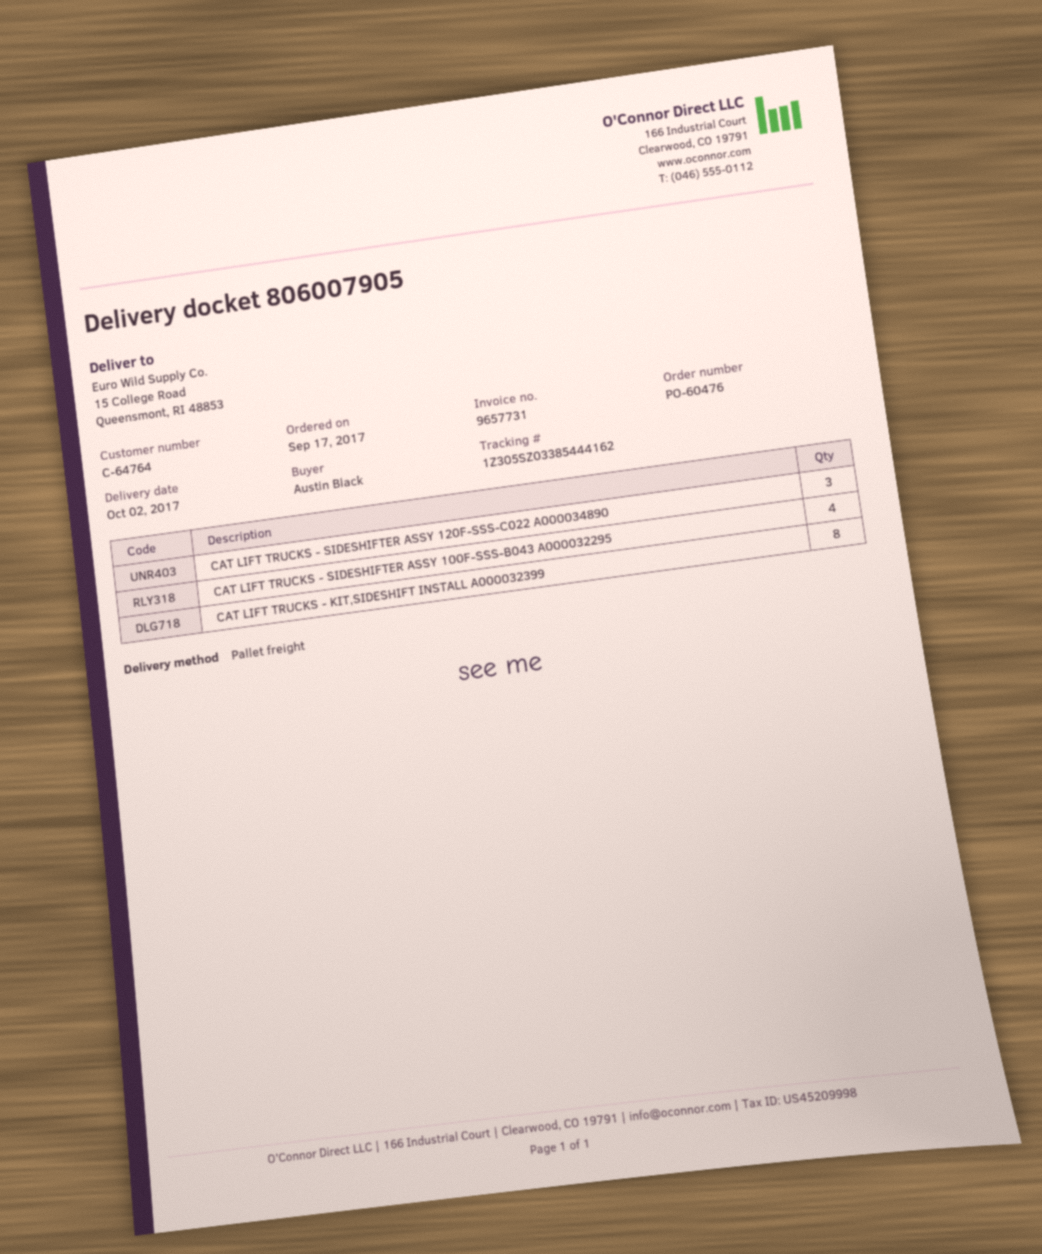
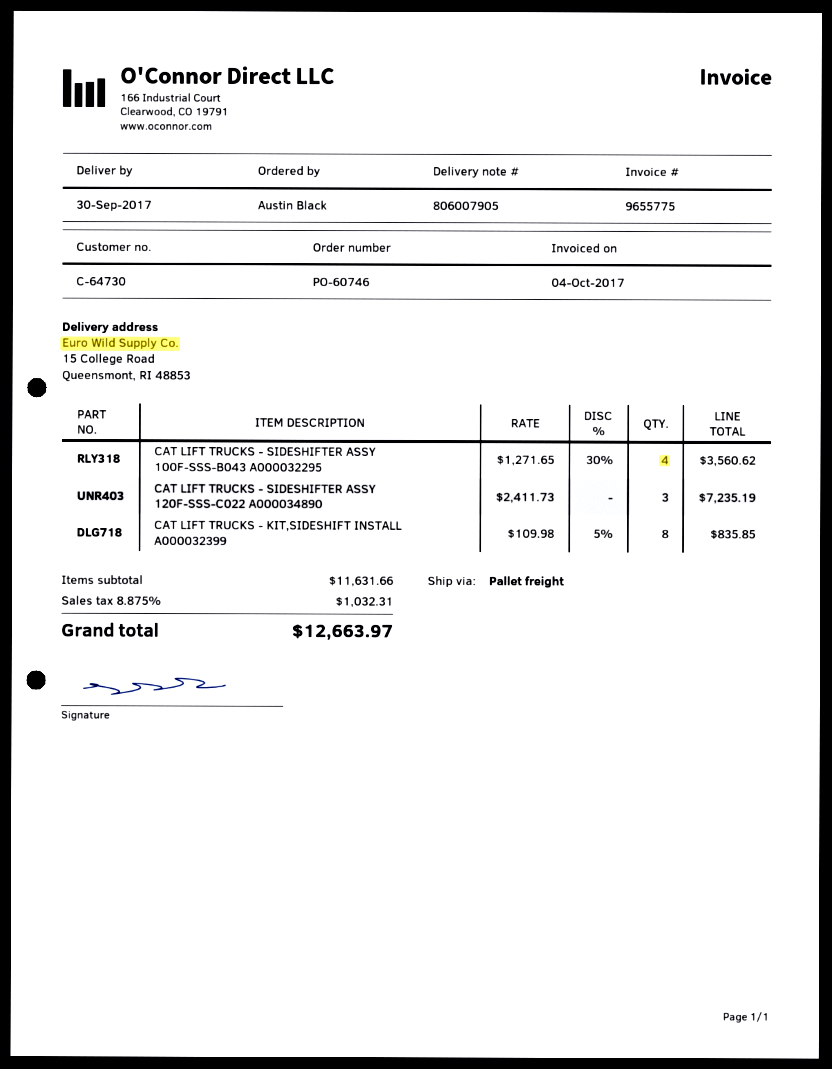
order number: PO-60476 -> PO-60746
delivery date: 2017-10-02 -> 2017-09-30
invoice number: 9657731 -> 9655775
customer number: C-64764 -> C-64730

